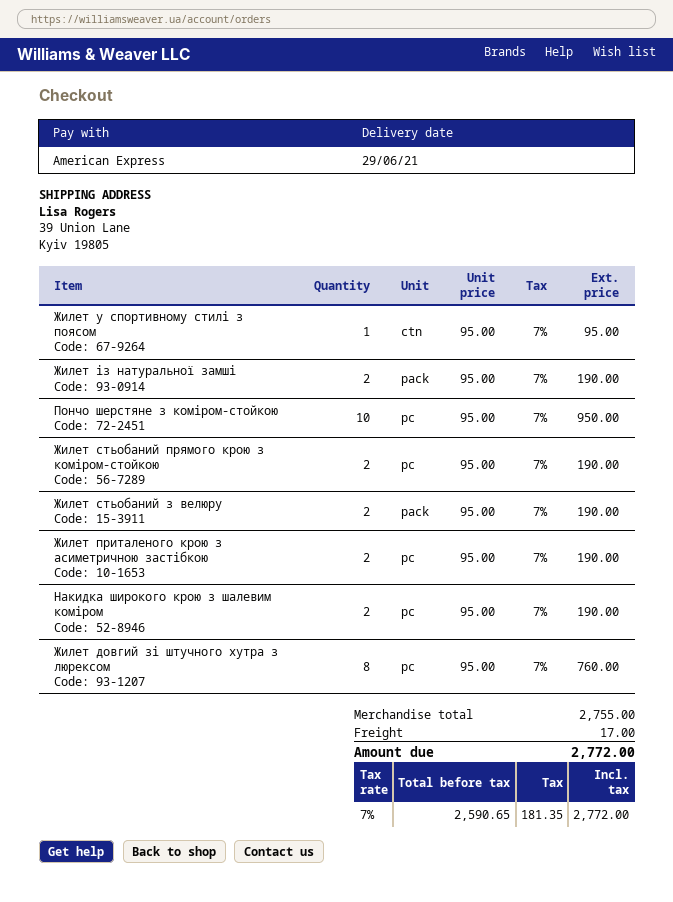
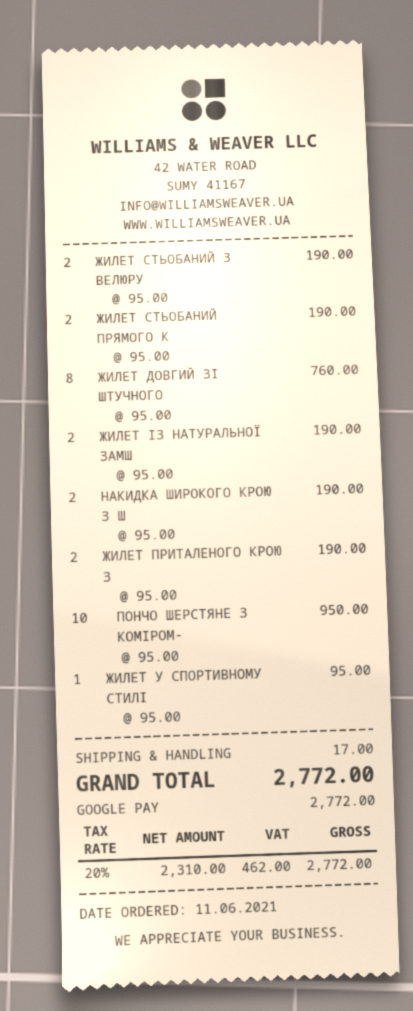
payment method: American Express -> Google Pay
net: 2590.65 -> 2310.00
tax: 7% = 181.35 -> 20% = 462.00

